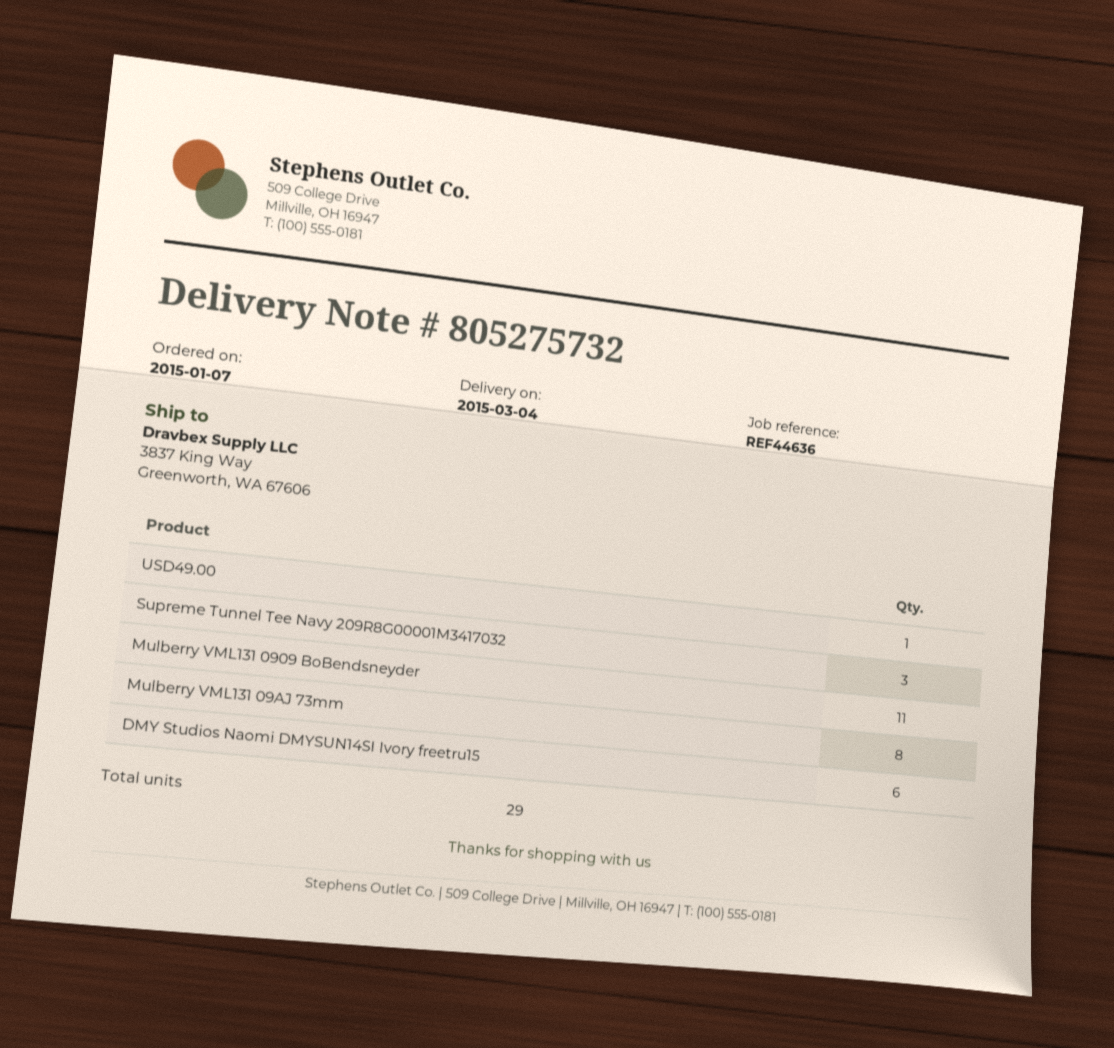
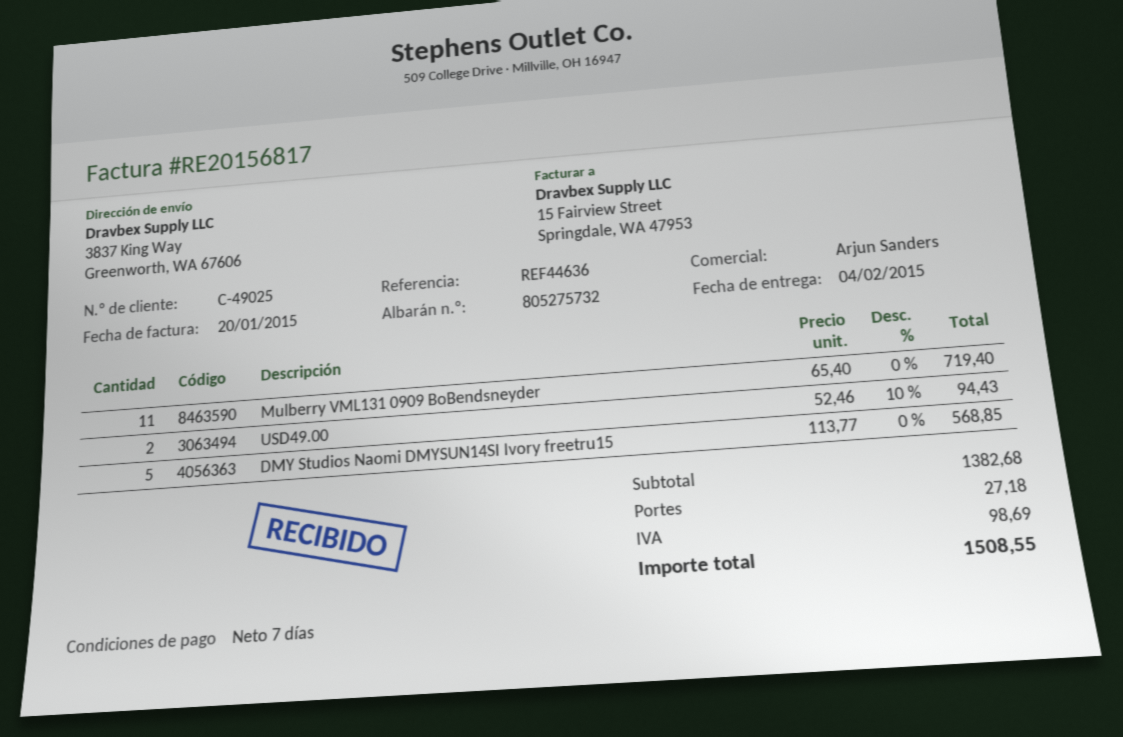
delivery date: 2015-03-04 -> 2015-02-04
USD49.00: 1 -> 2
Supreme Tunnel Tee Navy 209R8G00001M3417032: 3 -> none
Mulberry VML131 09AJ 73mm: 8 -> none
DMY Studios Naomi DMYSUN14SI Ivory freetru15: 6 -> 5

